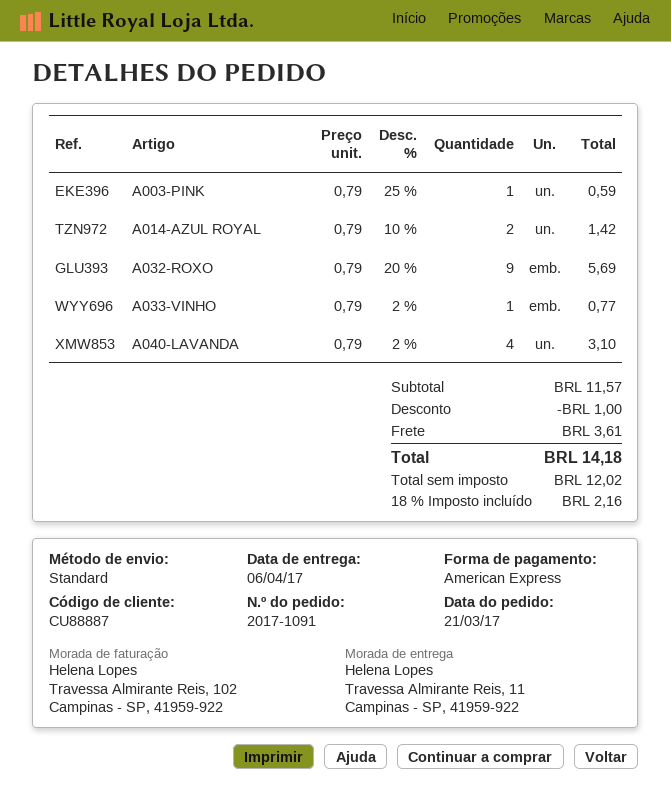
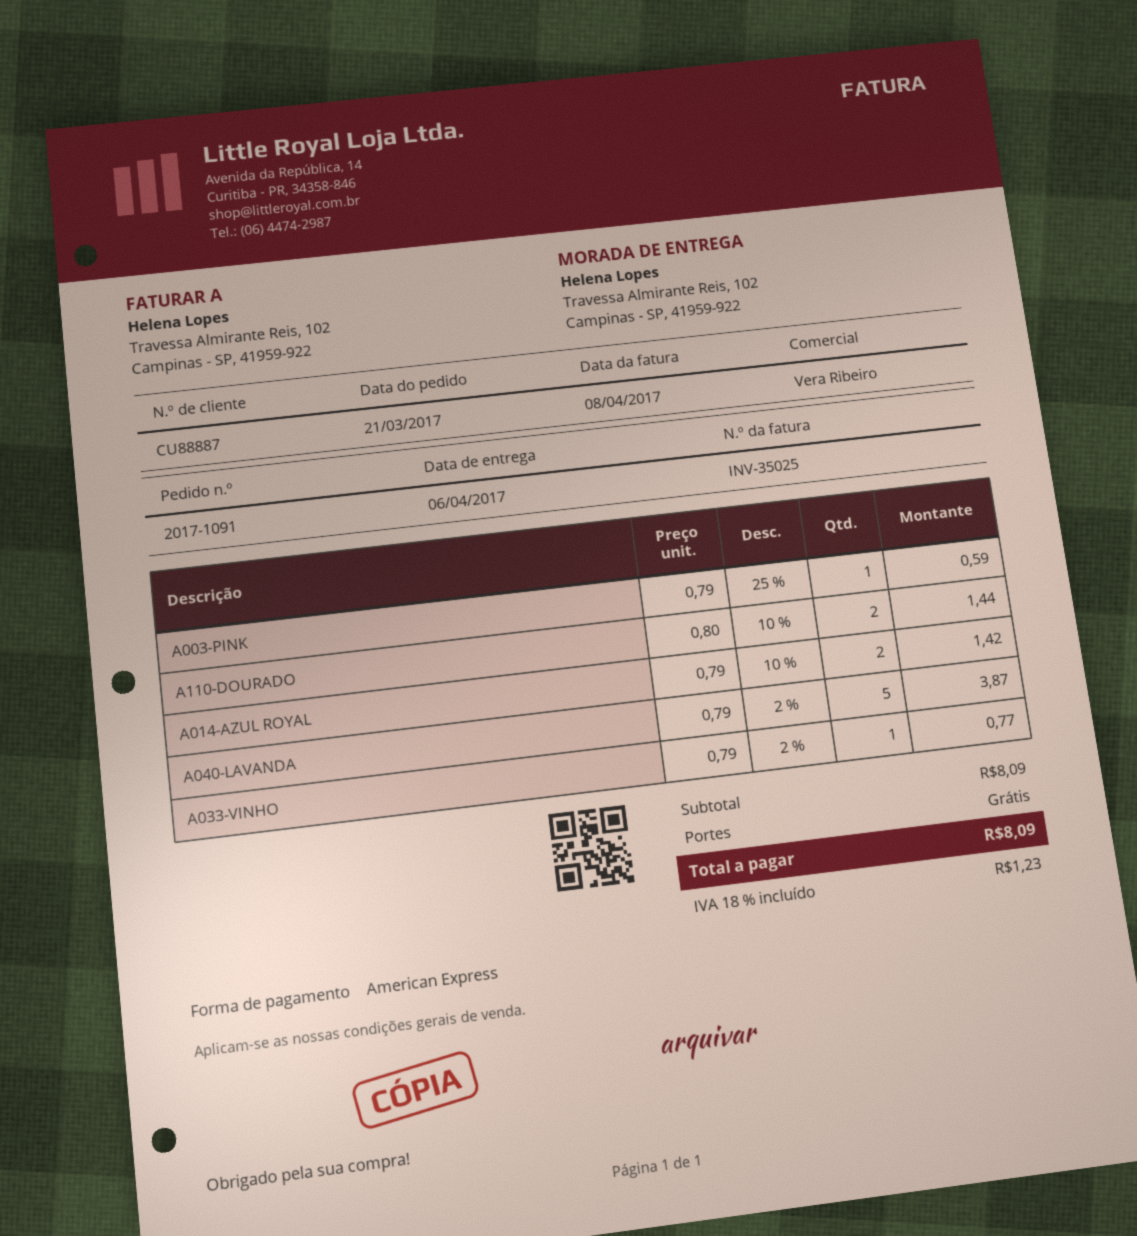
ship to: Travessa Almirante Reis, 11, Campinas - SP, 41959-922 -> Travessa Almirante Reis, 102, Campinas - SP, 41959-922
A032-ROXO: 9 x 0.79 - 20% = 5.69 -> none
A040-LAVANDA: 4 x 0.79 - 2% = 3.10 -> 5 x 0.79 - 2% = 3.87
A110-DOURADO: none -> 2 x 0.80 - 10% = 1.44
subtotal: 11.57 -> 8.09
discount: 1.00 -> none
shipping: 3.61 -> 0.00
tax: 18% = 2.16 -> 18% = 1.23
total: 14.18 -> 8.09

